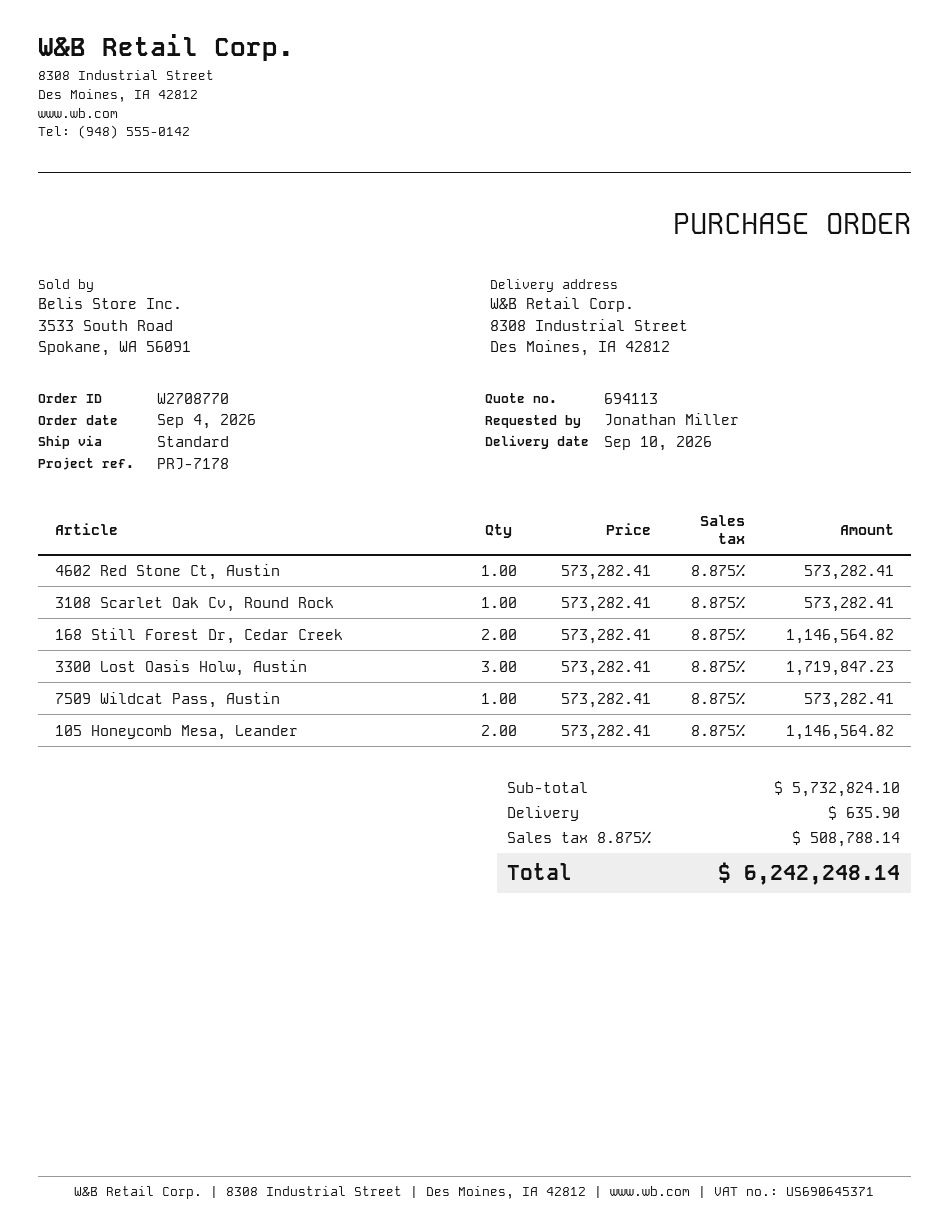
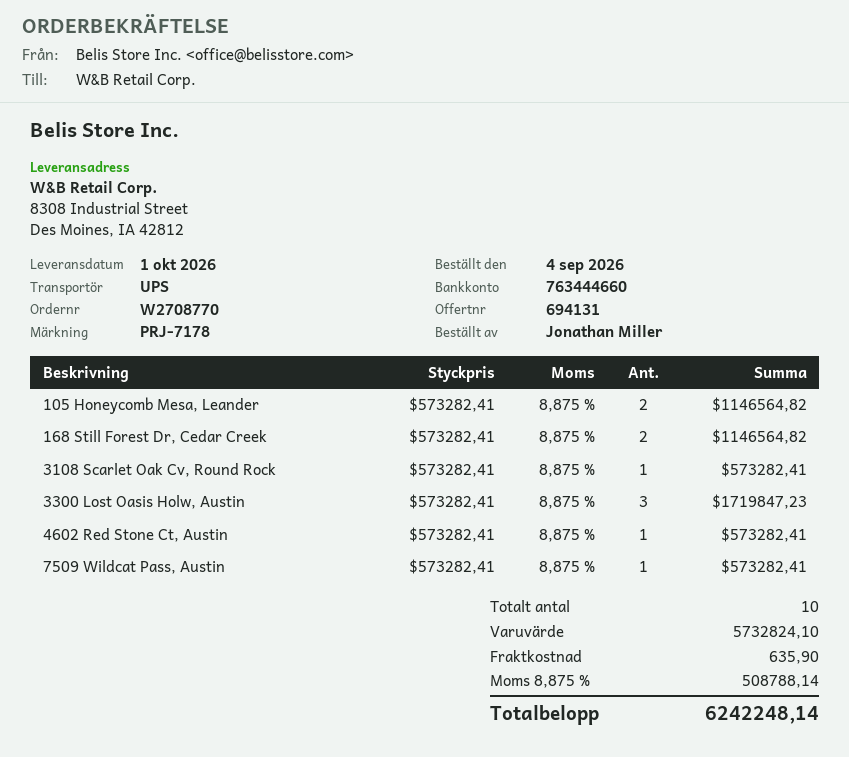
quote number: 694113 -> 694131
delivery date: 2026-09-10 -> 2026-10-01
shipping method: standard -> UPS

